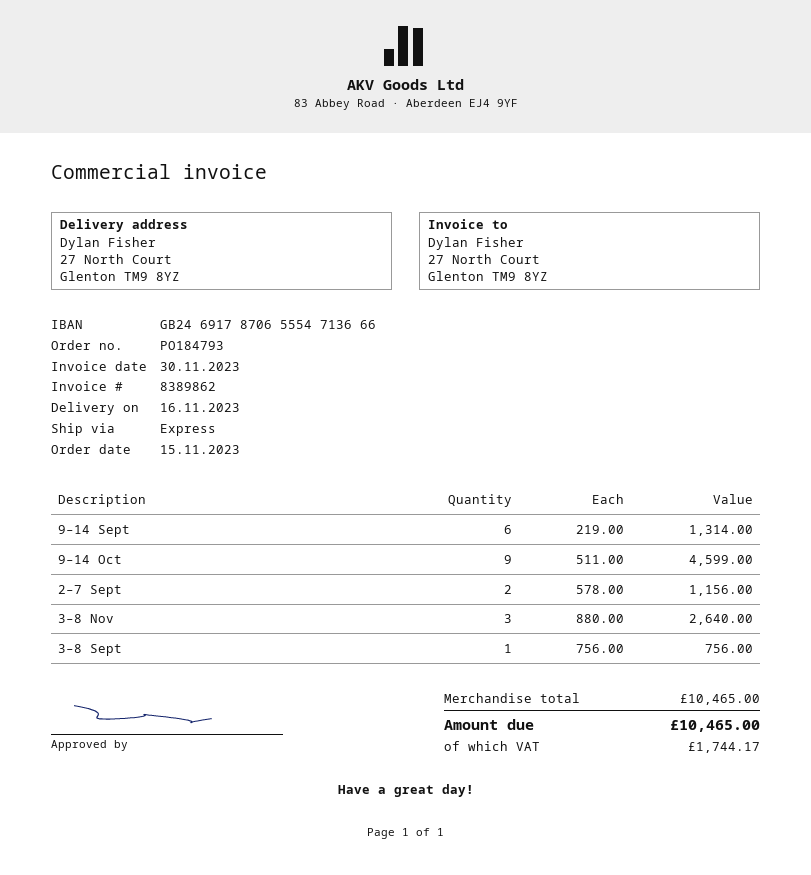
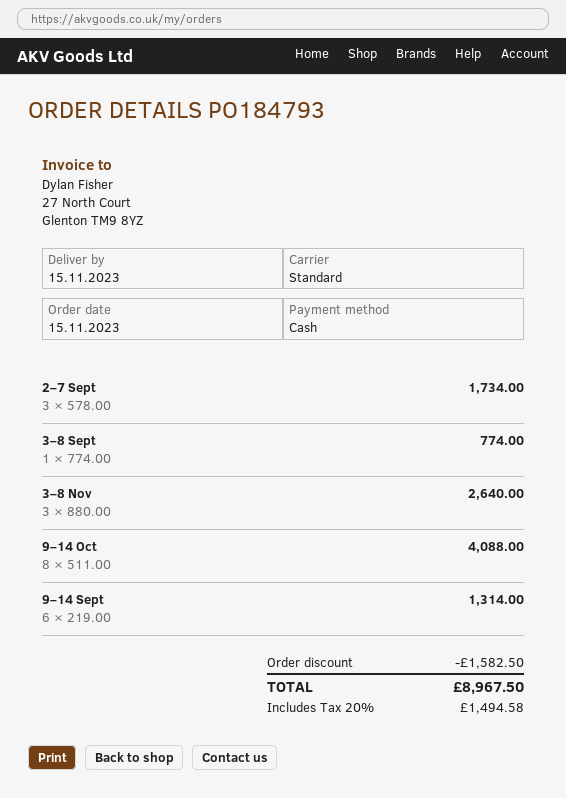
delivery date: 2023-11-16 -> 2023-11-15
shipping method: express -> standard
9–14 Oct: 9 x 511.00 = 4599.00 -> 8 x 511.00 = 4088.00
2–7 Sept: 2 x 578.00 = 1156.00 -> 3 x 578.00 = 1734.00
3–8 Sept: 1 x 756.00 = 756.00 -> 1 x 774.00 = 774.00
discount: none -> 1582.50
tax: 1744.17 -> 1494.58
total: 10465.00 -> 8967.50

